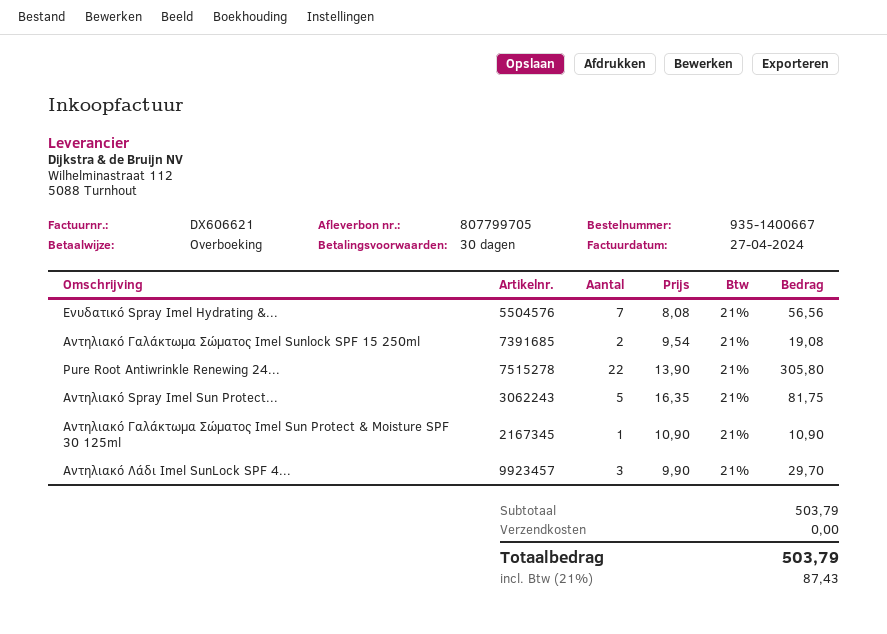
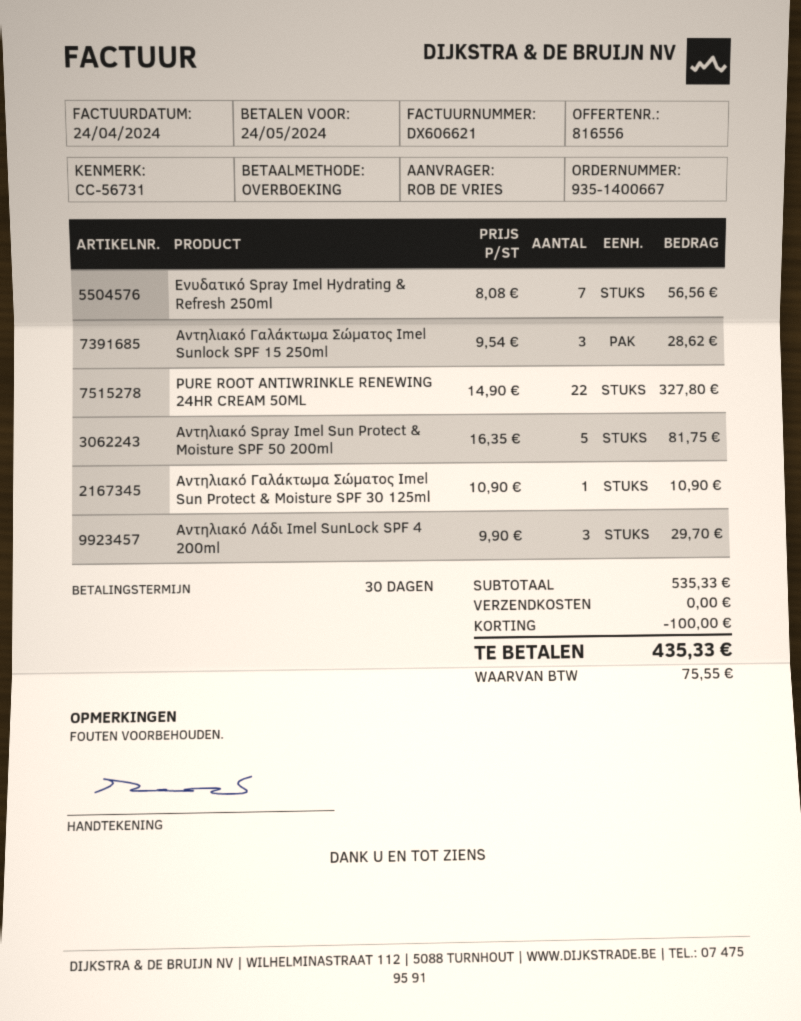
invoice date: 2024-04-27 -> 2024-04-24
Αντηλιακό Γαλάκτωμα Σώματος Imel Sunlock SPF 15 250ml: 2 x 9.54 = 19.08 -> 3 x 9.54 = 28.62
Pure Root Antiwrinkle Renewing 24...: 22 x 13.90 = 305.80 -> 22 x 14.90 = 327.80
subtotal: 503.79 -> 535.33
discount: none -> 100.00
tax: 87.43 -> 75.55
total: 503.79 -> 435.33

